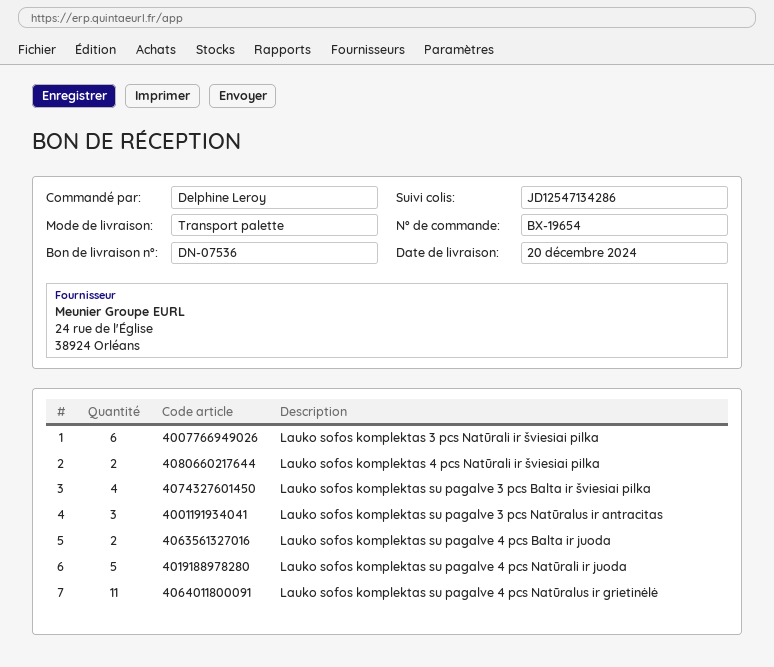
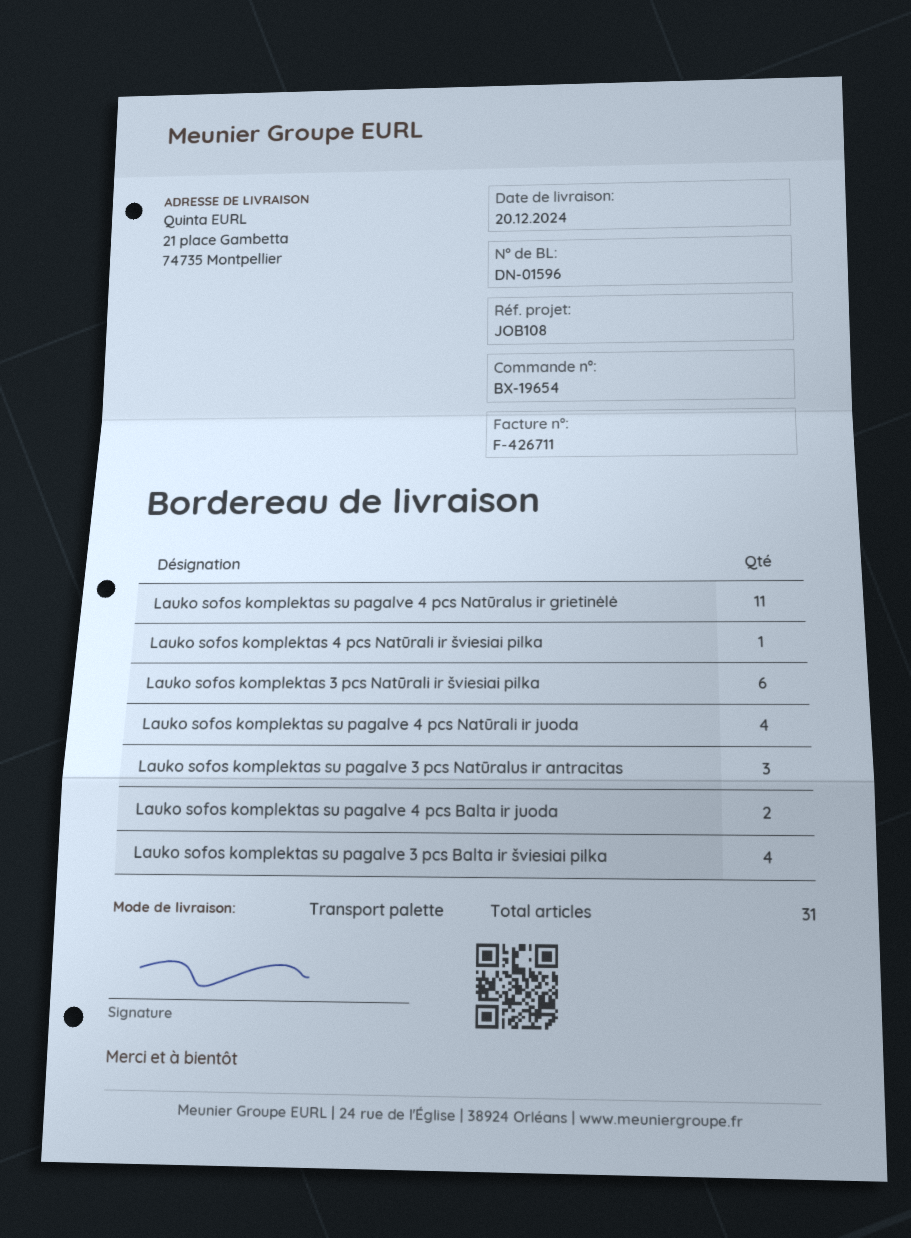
delivery note number: DN-07536 -> DN-01596
Lauko sofos komplektas 4 pcs Natūrali ir šviesiai pilka: 2 -> 1
Lauko sofos komplektas su pagalve 4 pcs Natūrali ir juoda: 5 -> 4

